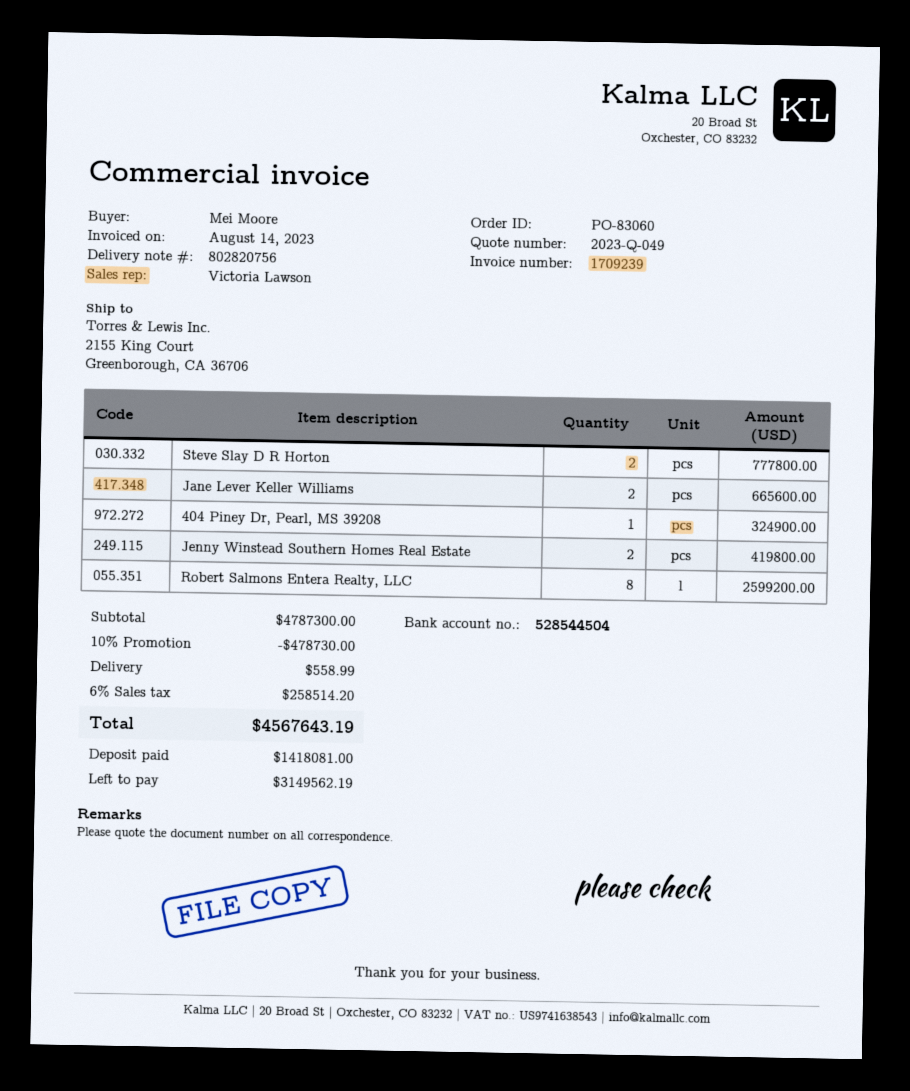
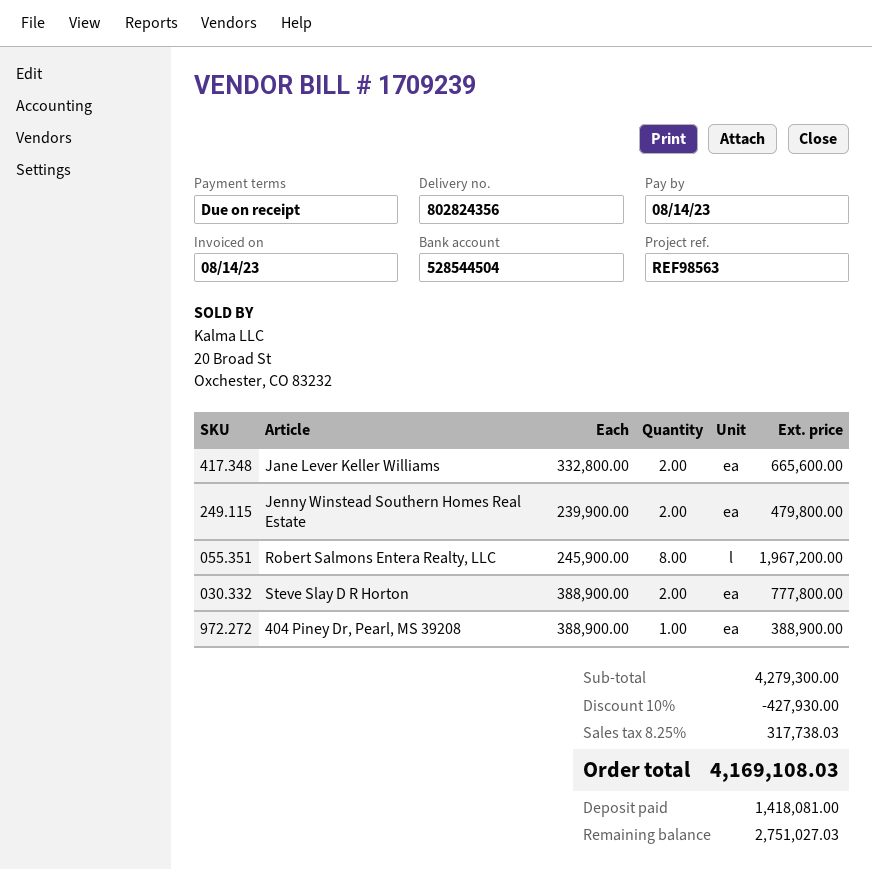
delivery note number: 802820756 -> 802824356
404 Piney Dr, Pearl, MS 39208: 1 for 324900.00 -> 1 for 388900.00
Jenny Winstead Southern Homes Real Estate: 2 for 419800.00 -> 2 for 479800.00
Robert Salmons Entera Realty, LLC: 8 for 2599200.00 -> 8 for 1967200.00
subtotal: 4787300.00 -> 4279300.00
discount: 10% = 478730.00 -> 10% = 427930.00
shipping: 558.99 -> none
tax: 6% = 258514.20 -> 8.25% = 317738.03
total: 4567643.19 -> 4169108.03
balance: 3149562.19 -> 2751027.03

